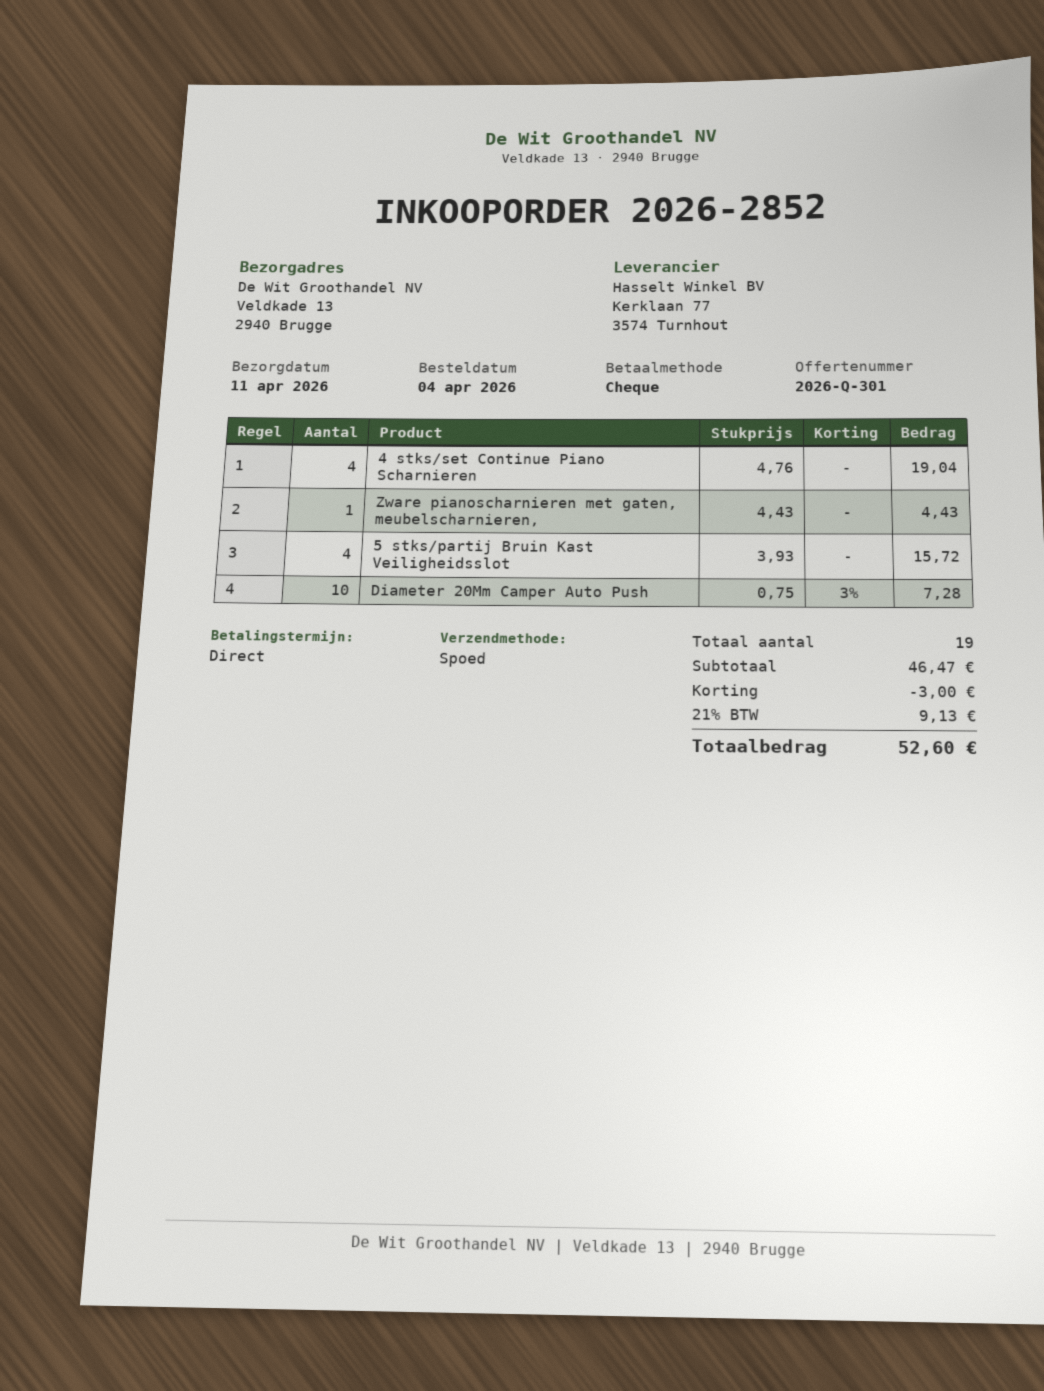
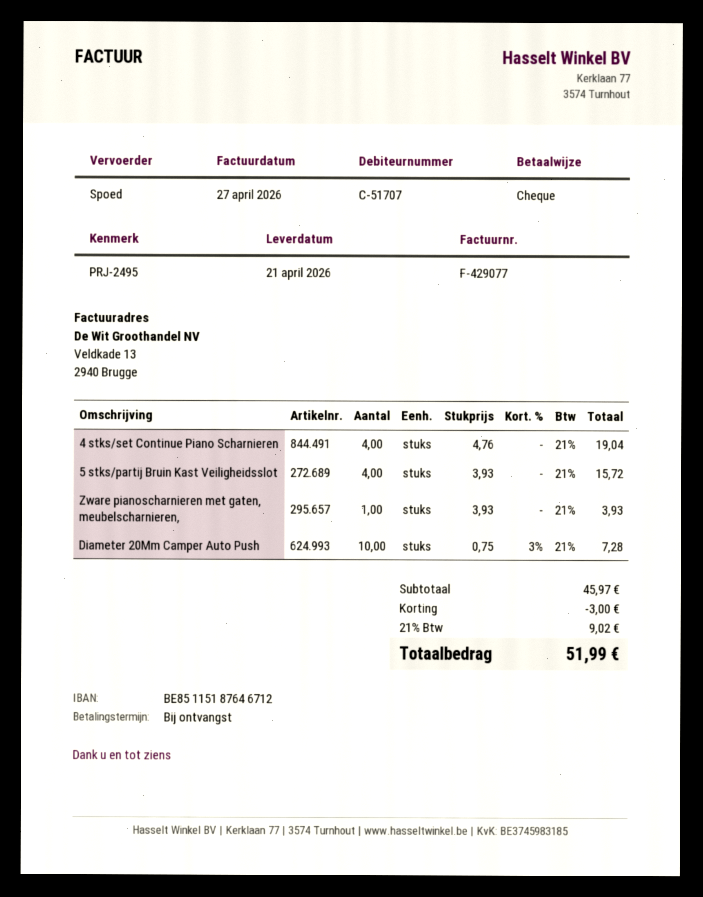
delivery date: 2026-04-11 -> 2026-04-21
Zware pianoscharnieren met gaten, meubelscharnieren,: 1 x 4.43 = 4.43 -> 1 x 3.93 = 3.93
subtotal: 46.47 -> 45.97
tax: 21% = 9.13 -> 21% = 9.02
total: 52.60 -> 51.99

